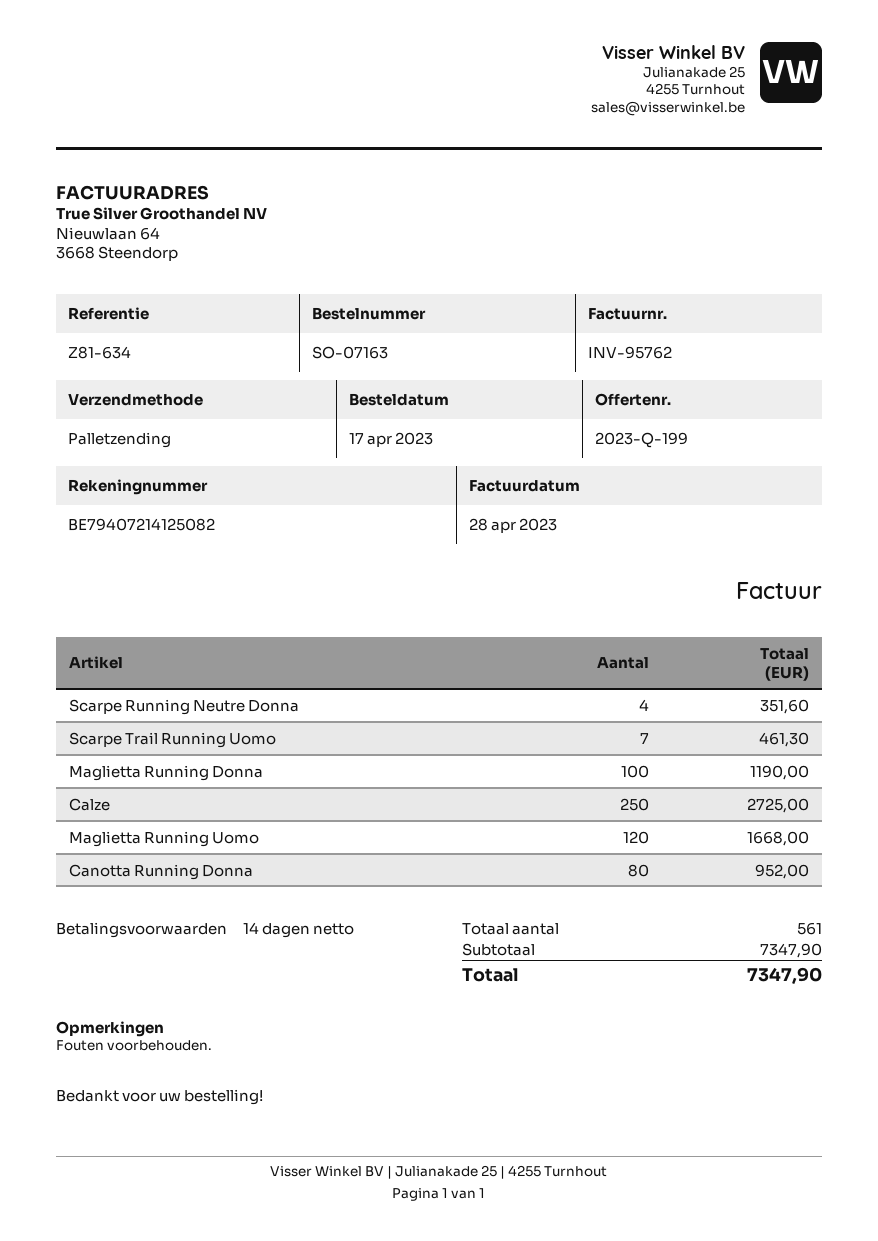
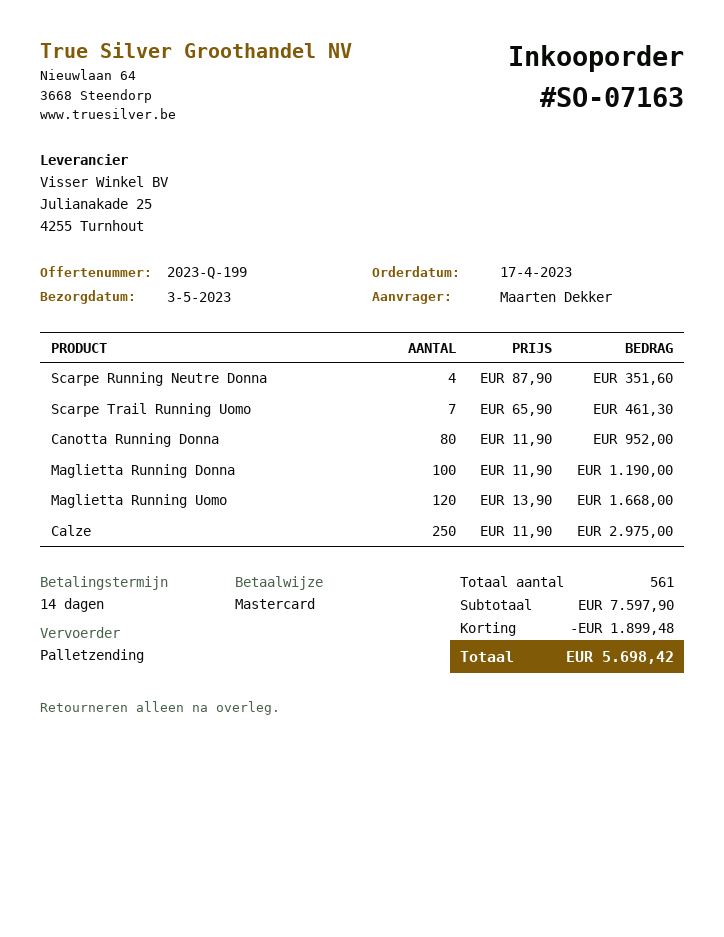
Calze: 250 for 2725.00 -> 250 for 2975.00
subtotal: 7347.90 -> 7597.90
discount: none -> 1899.48
total: 7347.90 -> 5698.42

